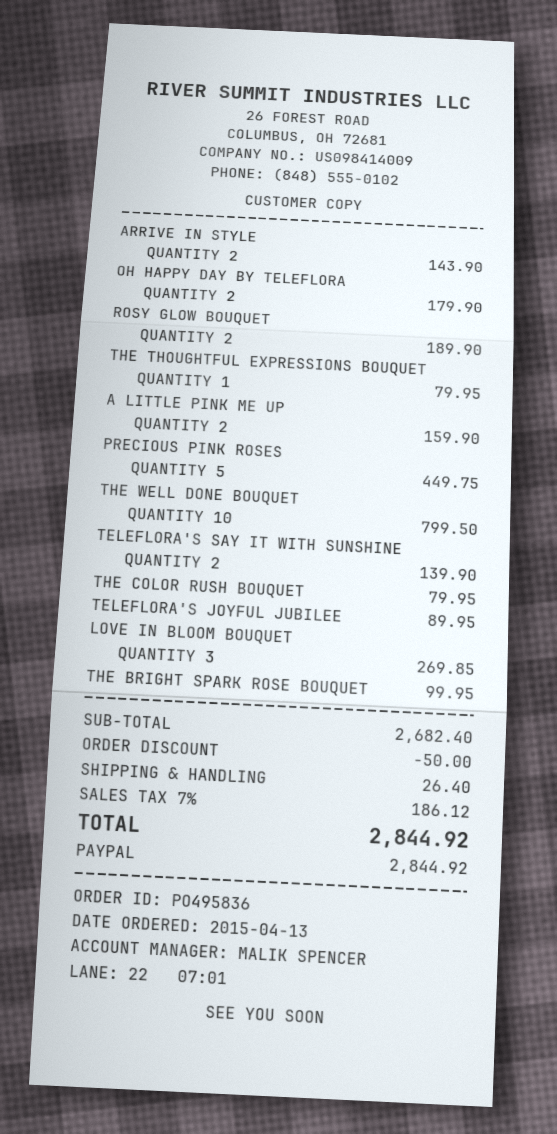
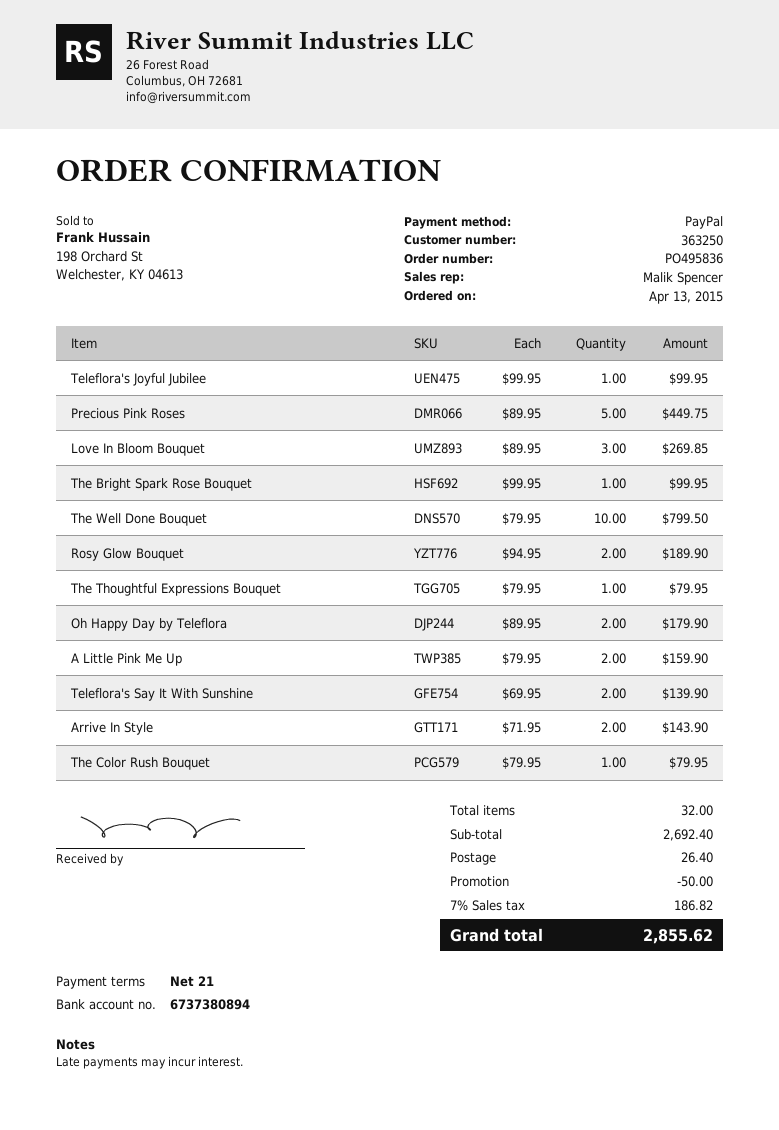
TELEFLORA'S JOYFUL JUBILEE: 1 for 89.95 -> 1 for 99.95
subtotal: 2682.40 -> 2692.40
tax: 7% = 186.12 -> 7% = 186.82
total: 2844.92 -> 2855.62

